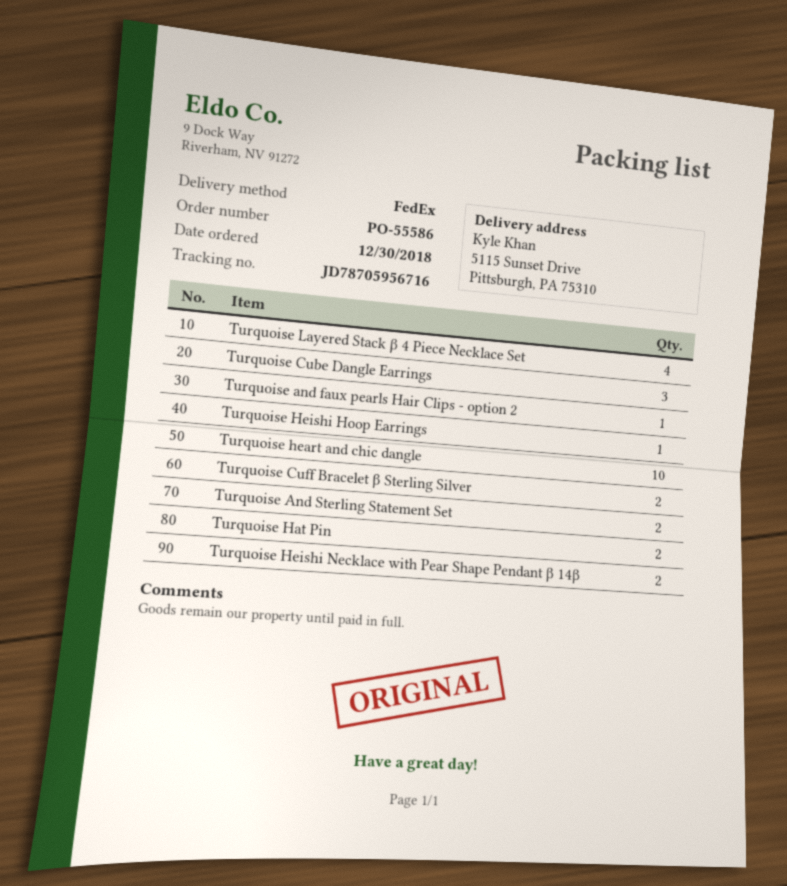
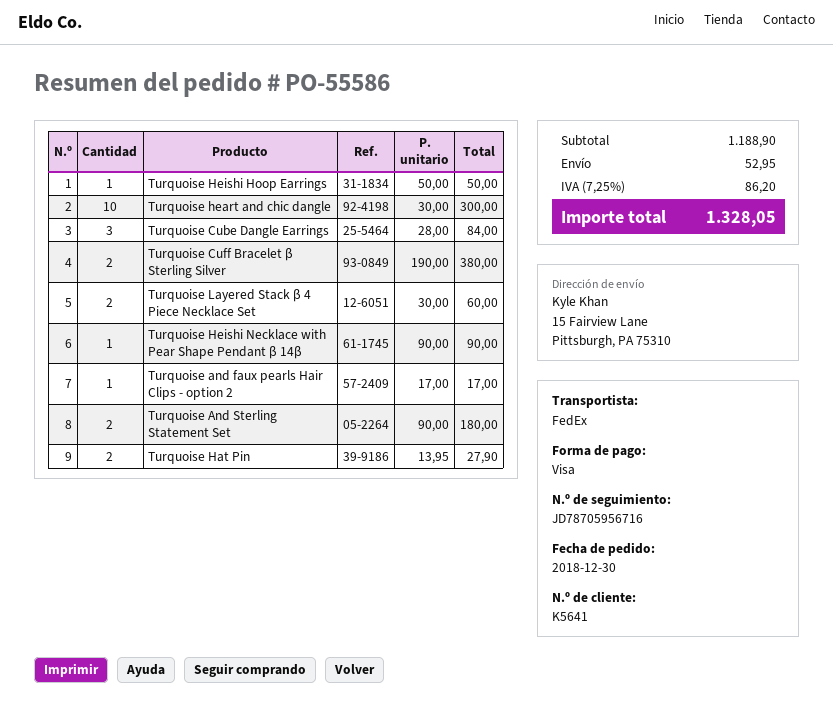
ship to: 5115 Sunset Drive, Pittsburgh, PA 75310 -> 15 Fairview Lane, Pittsburgh, PA 75310
Turquoise Layered Stack β 4 Piece Necklace Set: 4 -> 2
Turquoise Heishi Necklace with Pear Shape Pendant β 14β: 2 -> 1

